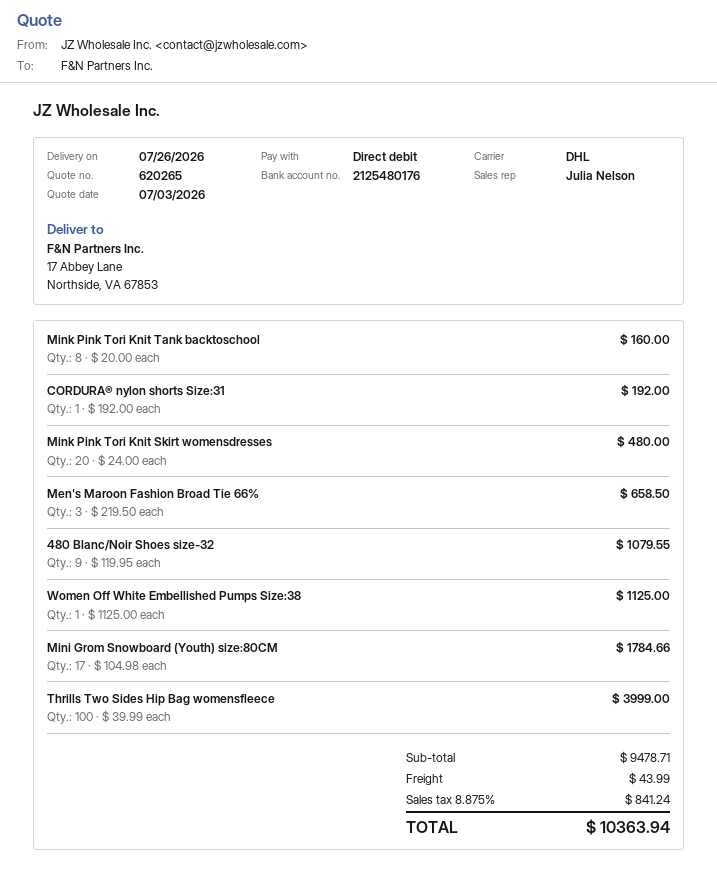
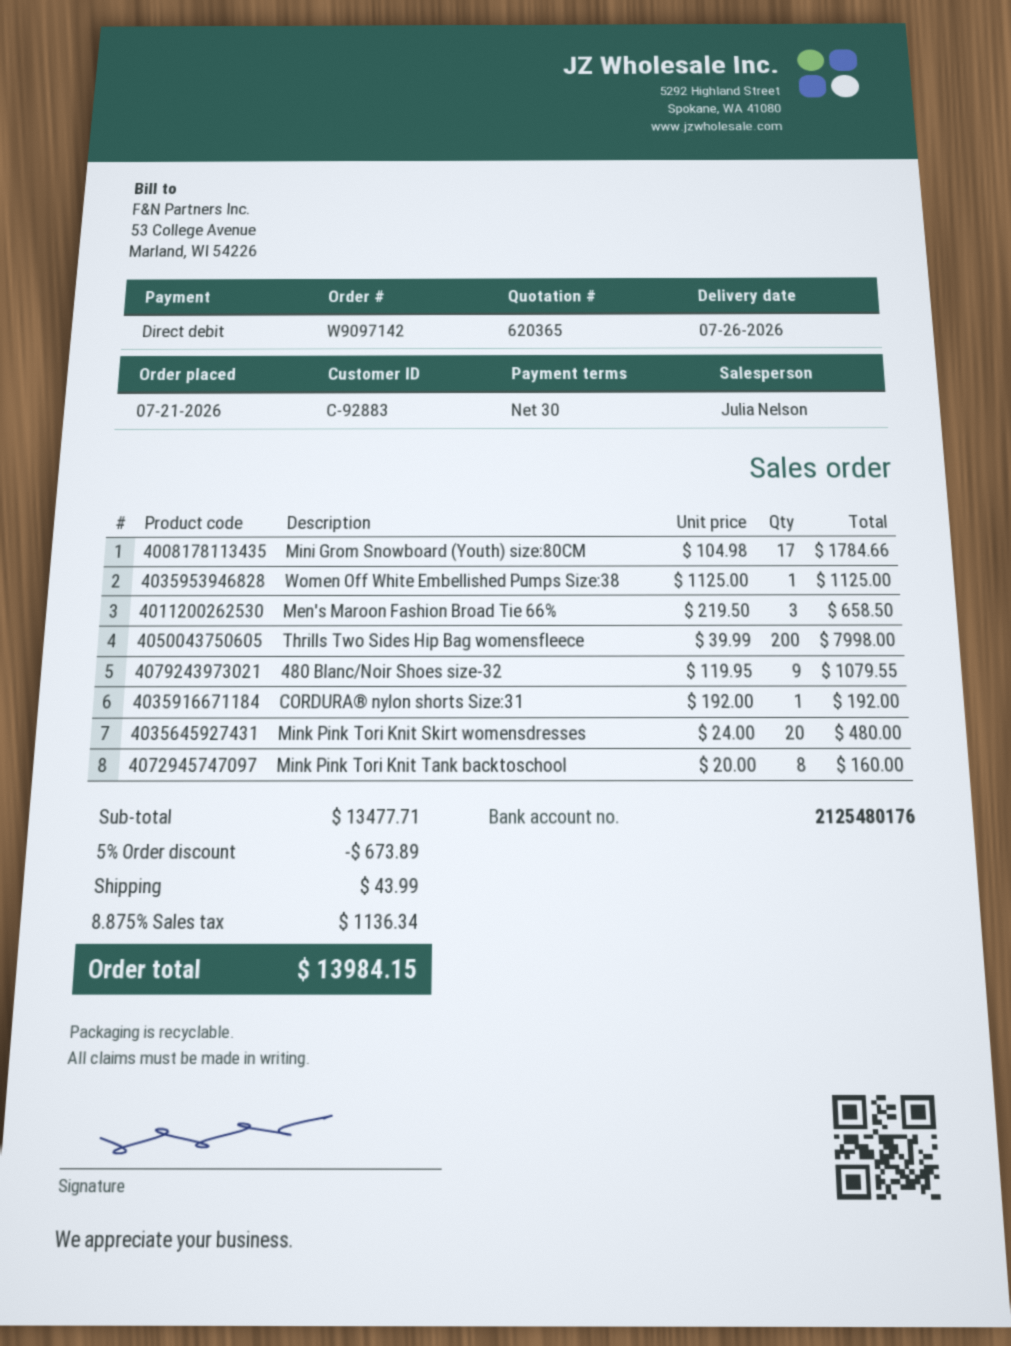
quote number: 620265 -> 620365
Thrills Two Sides Hip Bag womensfleece: 100 x 39.99 = 3999.00 -> 200 x 39.99 = 7998.00
subtotal: 9478.71 -> 13477.71
discount: none -> 5% = 673.89
tax: 8.875% = 841.24 -> 8.875% = 1136.34
total: 10363.94 -> 13984.15

